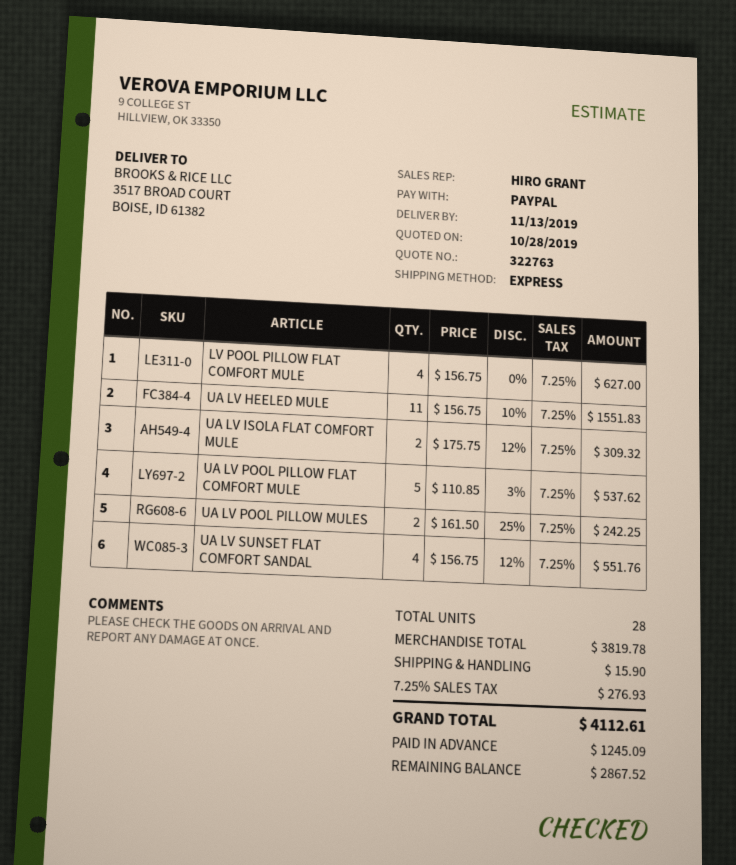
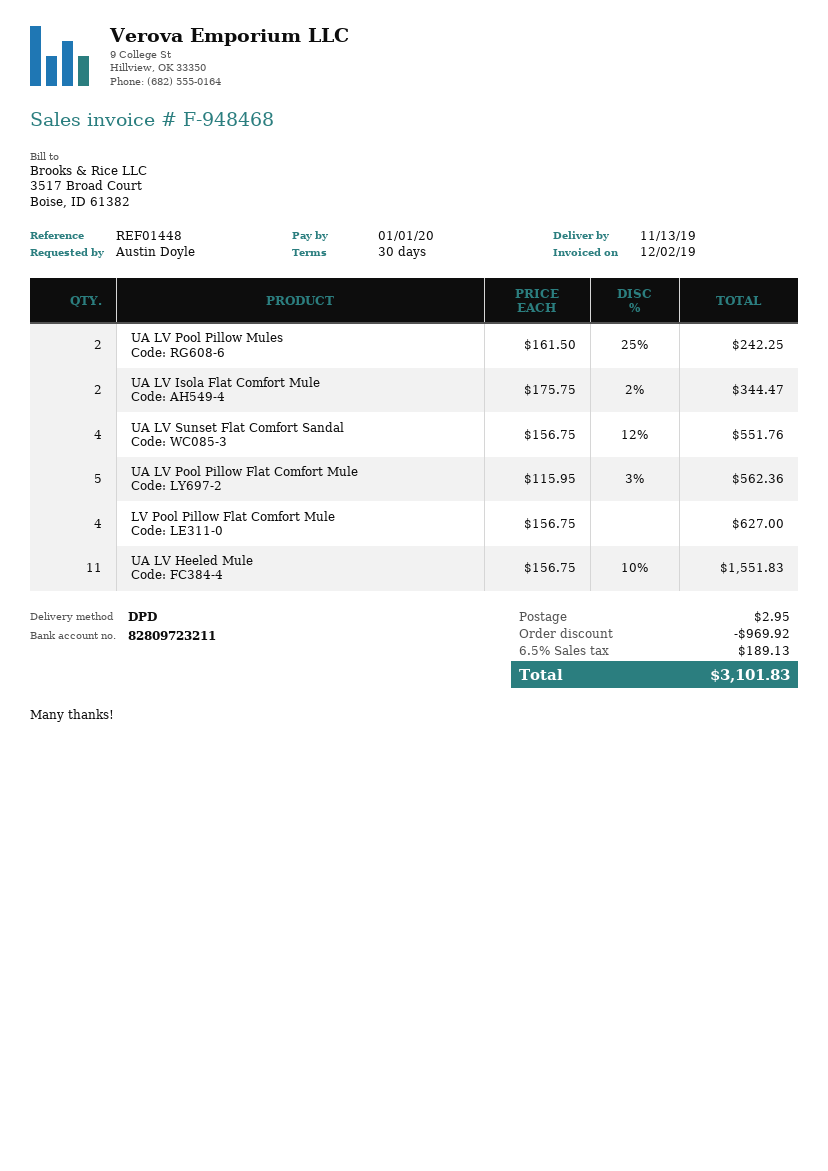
shipping method: express -> DPD
UA LV ISOLA FLAT COMFORT MULE: 2 x 175.75 - 12% = 309.32 -> 2 x 175.75 - 2% = 344.47
UA LV POOL PILLOW FLAT COMFORT MULE: 5 x 110.85 - 3% = 537.62 -> 5 x 115.95 - 3% = 562.36
discount: none -> 969.92
shipping: 15.90 -> 2.95
tax: 7.25% = 276.93 -> 6.5% = 189.13
total: 4112.61 -> 3101.83

